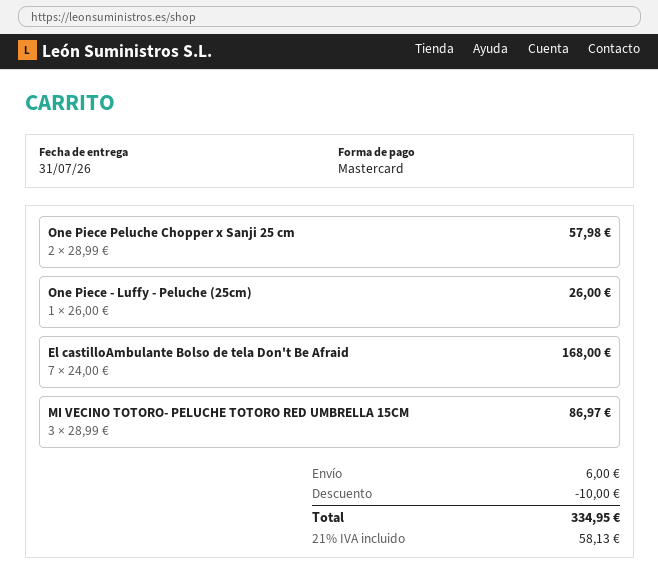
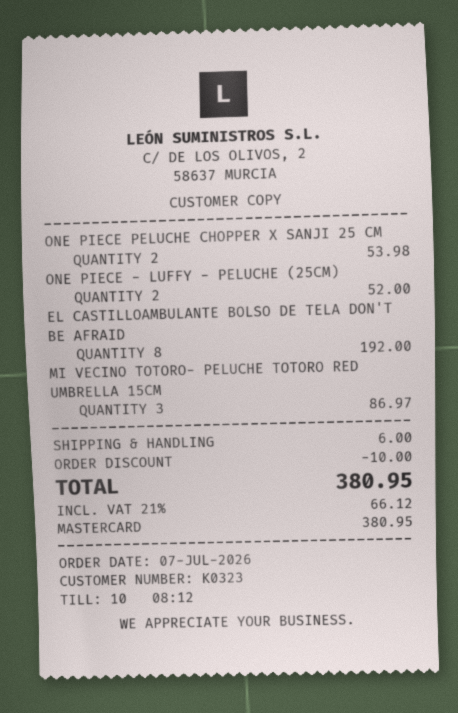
One Piece Peluche Chopper x Sanji 25 cm: 2 for 57.98 -> 2 for 53.98
One Piece - Luffy - Peluche (25cm): 1 for 26.00 -> 2 for 52.00
El castilloAmbulante Bolso de tela Don't Be Afraid: 7 for 168.00 -> 8 for 192.00
tax: 21% = 58.13 -> 21% = 66.12
total: 334.95 -> 380.95

